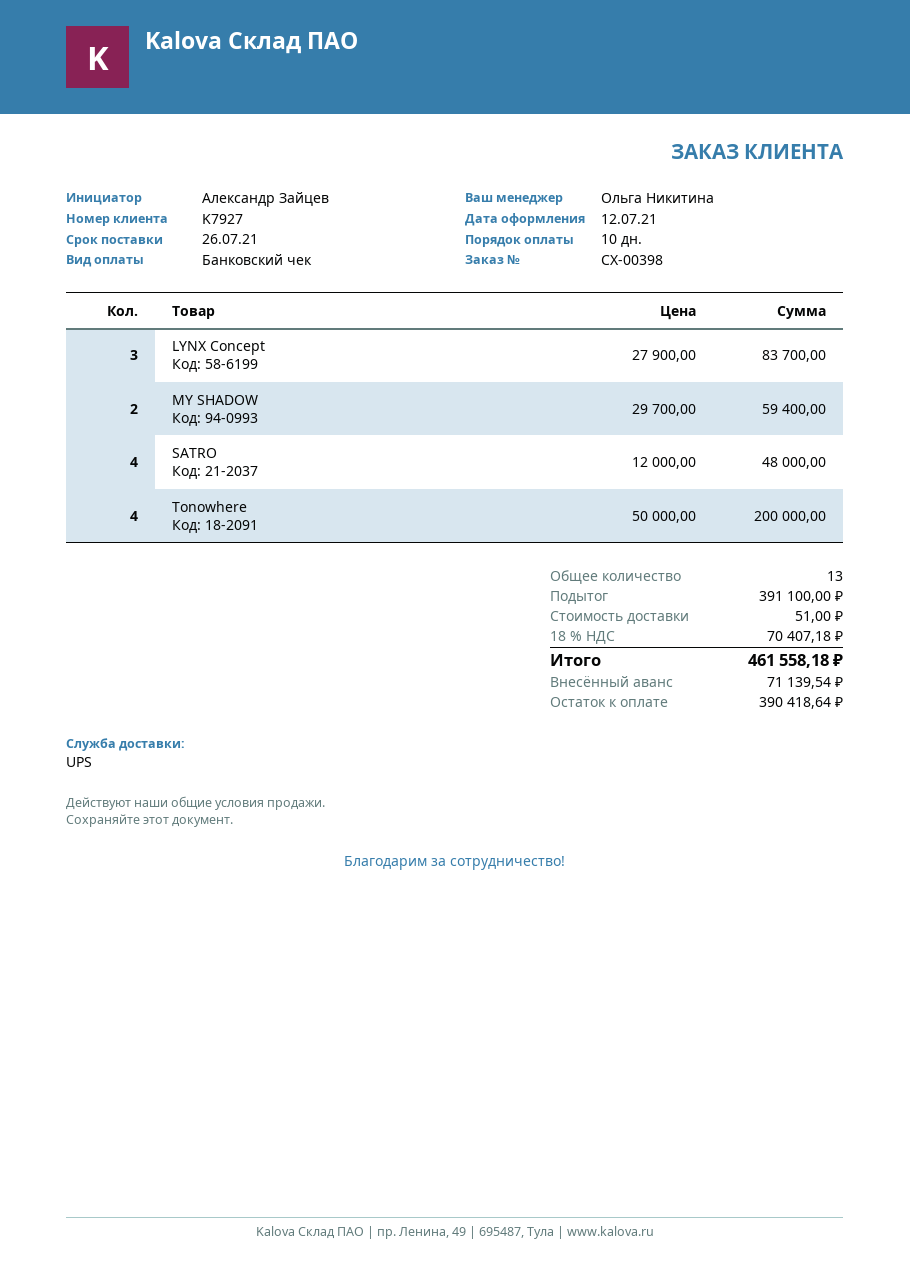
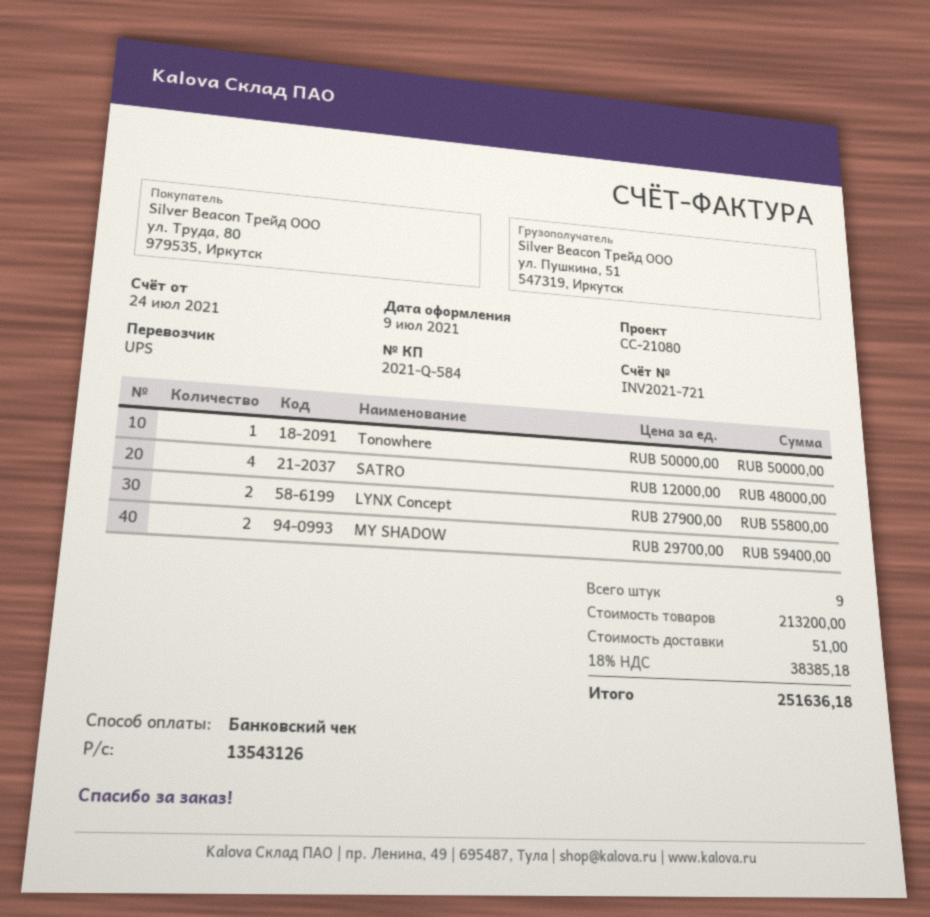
order date: 2021-07-12 -> 2021-07-09
LYNX Concept: 3 x 27900.00 = 83700.00 -> 2 x 27900.00 = 55800.00
Tonowhere: 4 x 50000.00 = 200000.00 -> 1 x 50000.00 = 50000.00
total quantity: 13 -> 9
subtotal: 391100.00 -> 213200.00
tax: 18% = 70407.18 -> 18% = 38385.18
total: 461558.18 -> 251636.18

